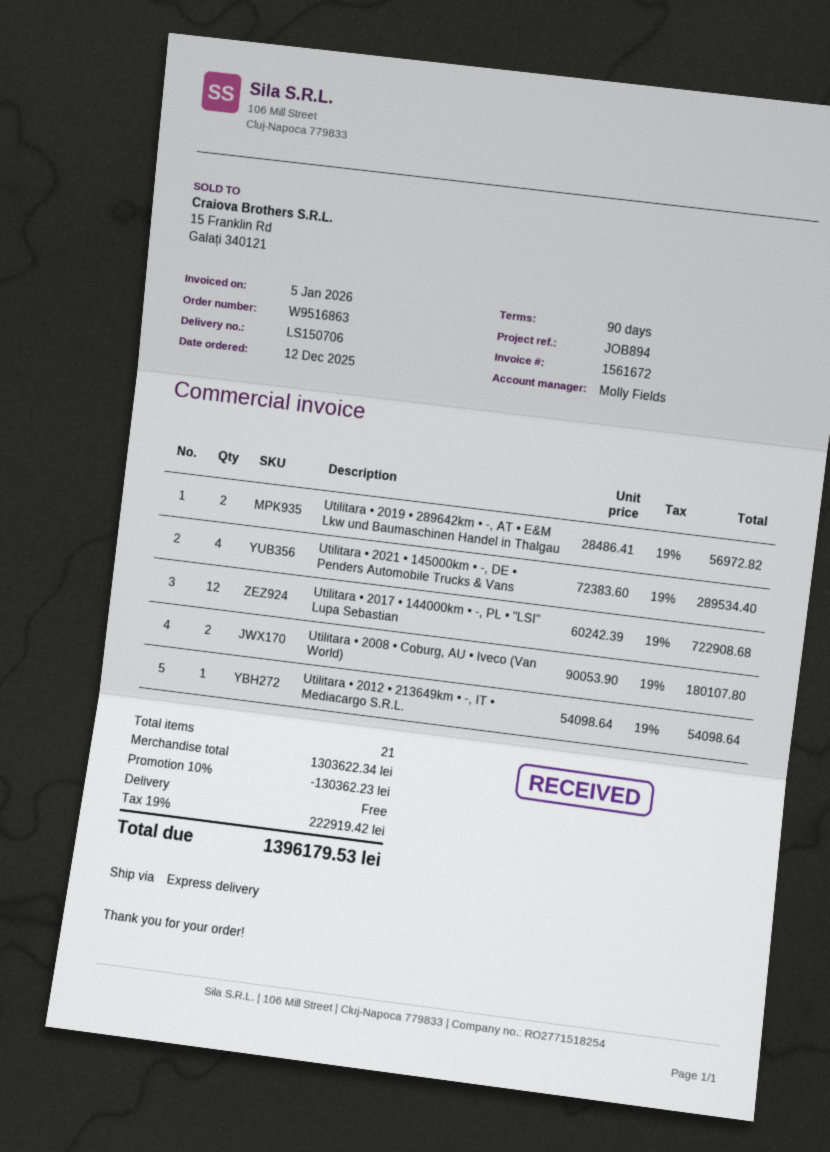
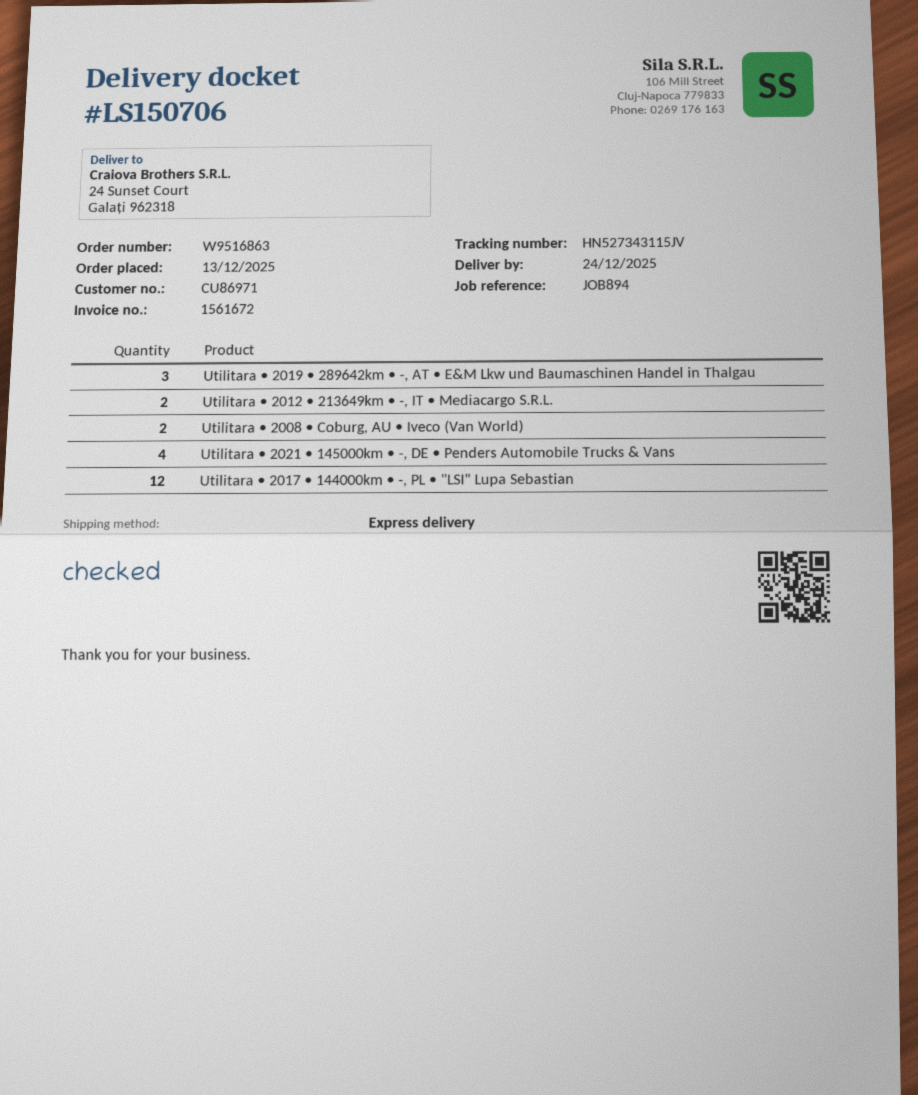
order date: 2025-12-12 -> 2025-12-13
Utilitara • 2019 • 289642km • -, AT • E&M Lkw und Baumaschinen Handel in Thalgau: 2 -> 3
Utilitara • 2012 • 213649km • -, IT • Mediacargo S.R.L.: 1 -> 2

